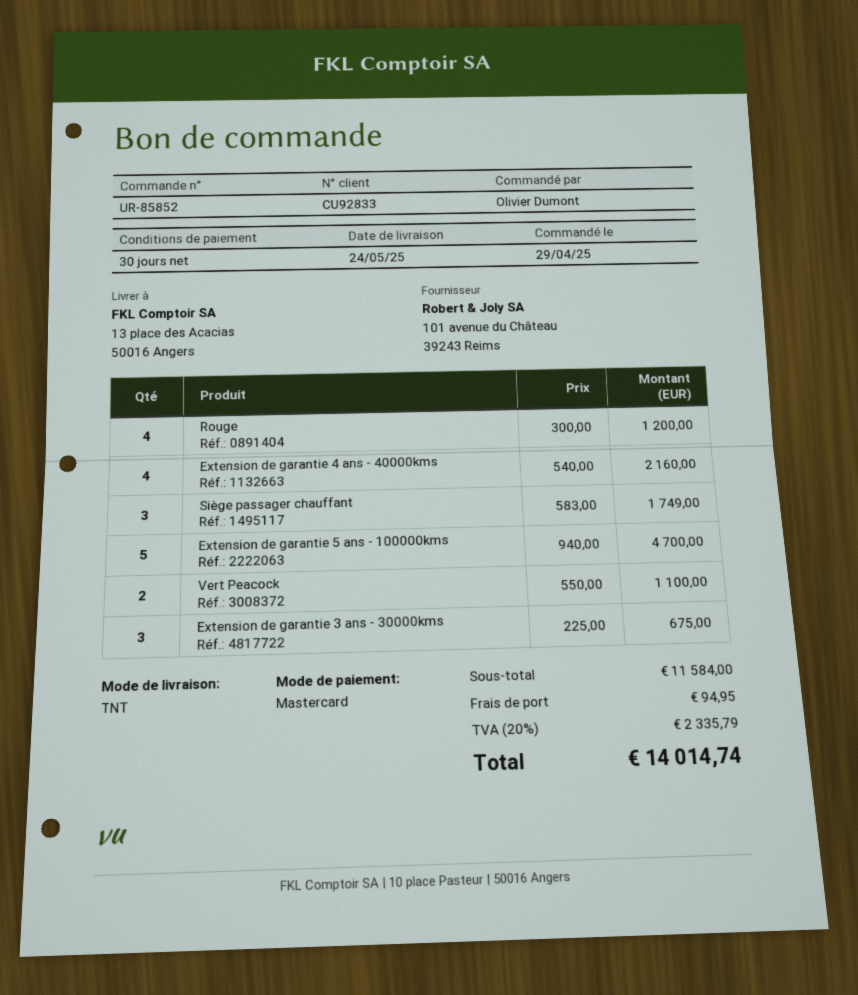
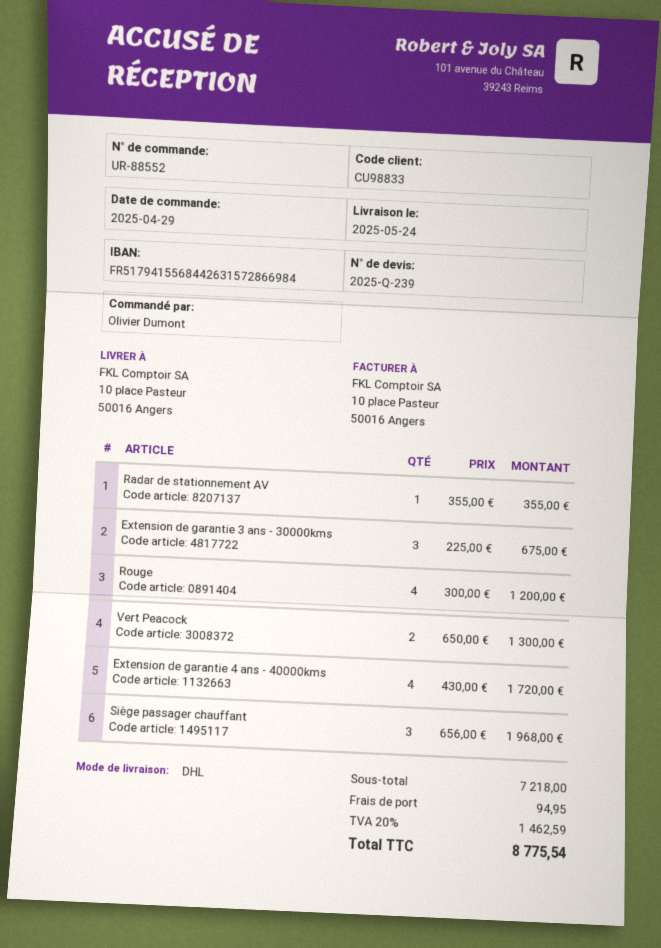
order number: UR-85852 -> UR-88552
customer number: CU92833 -> CU98833
shipping method: TNT -> DHL
ship to: 13 place des Acacias, 50016 Angers -> 10 place Pasteur, 50016 Angers
Extension de garantie 4 ans - 40000kms: 4 x 540.00 = 2160.00 -> 4 x 430.00 = 1720.00
Siège passager chauffant: 3 x 583.00 = 1749.00 -> 3 x 656.00 = 1968.00
Extension de garantie 5 ans - 100000kms: 5 x 940.00 = 4700.00 -> none
Vert Peacock: 2 x 550.00 = 1100.00 -> 2 x 650.00 = 1300.00
Radar de stationnement AV: none -> 1 x 355.00 = 355.00
subtotal: 11584.00 -> 7218.00
tax: 20% = 2335.79 -> 20% = 1462.59
total: 14014.74 -> 8775.54

